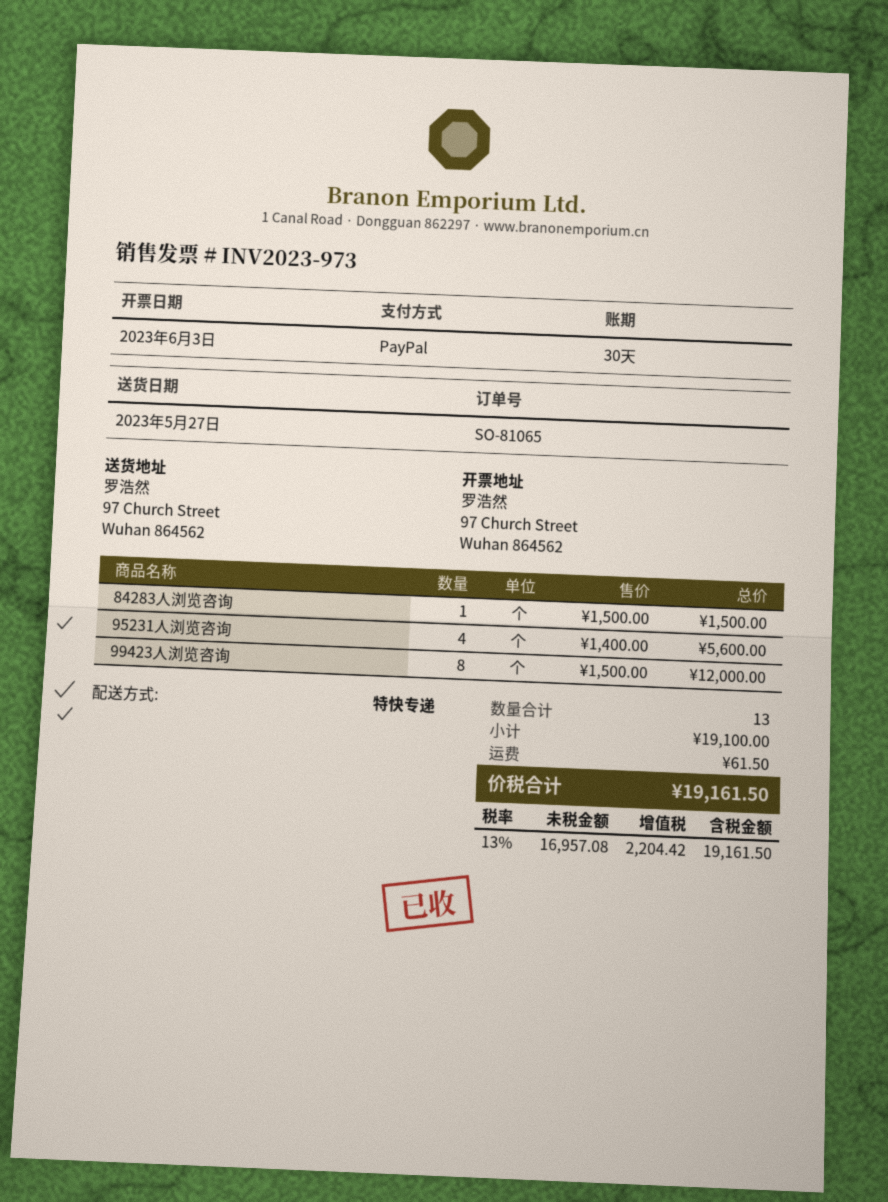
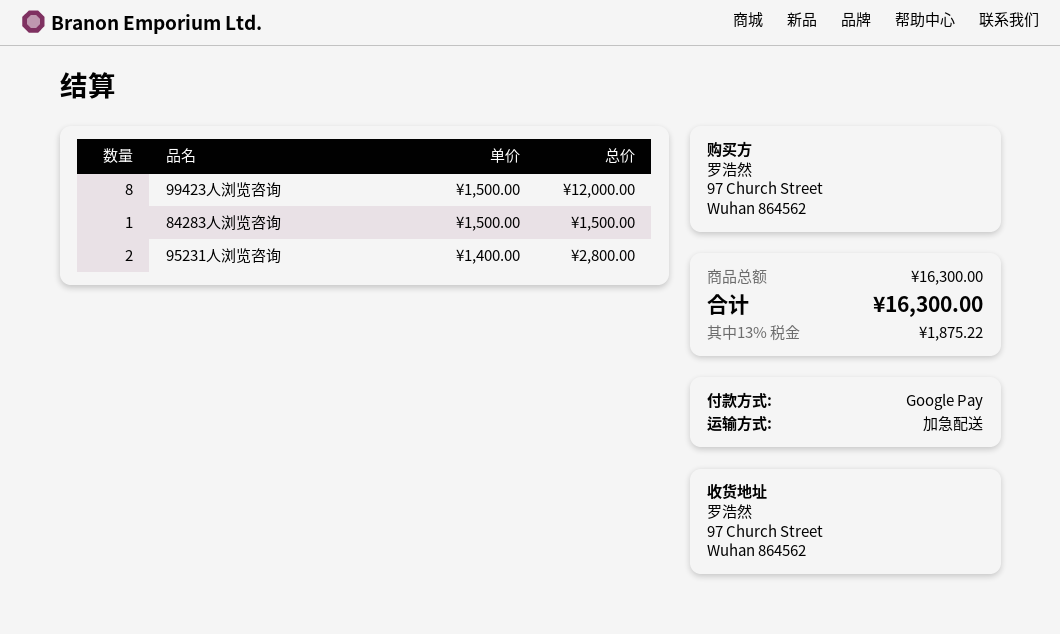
payment method: PayPal -> Google Pay
95231人浏览咨询: 4 x 1400.00 = 5600.00 -> 2 x 1400.00 = 2800.00
subtotal: 19100.00 -> 16300.00
shipping: 61.50 -> none
tax: 13% = 2204.42 -> 13% = 1875.22
total: 19161.50 -> 16300.00

